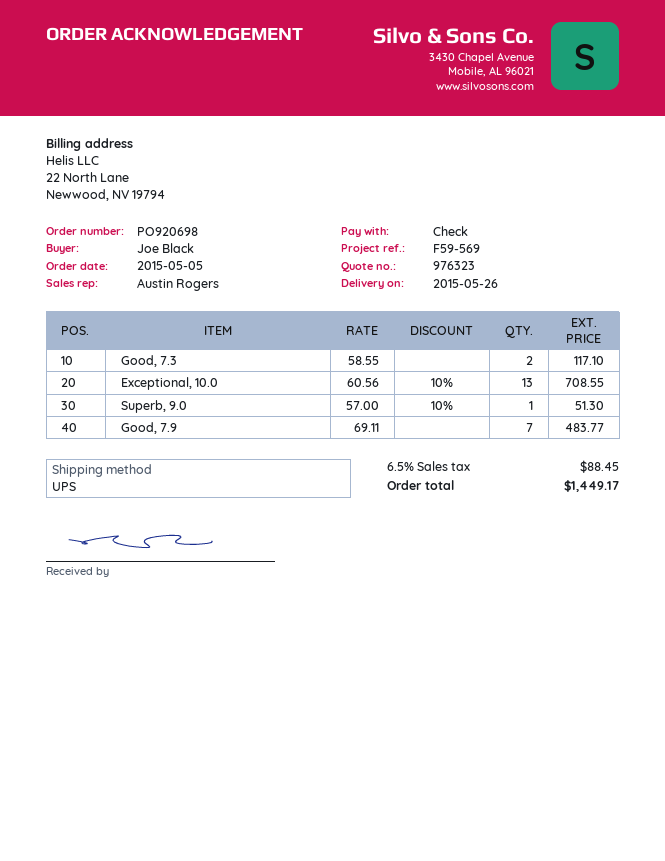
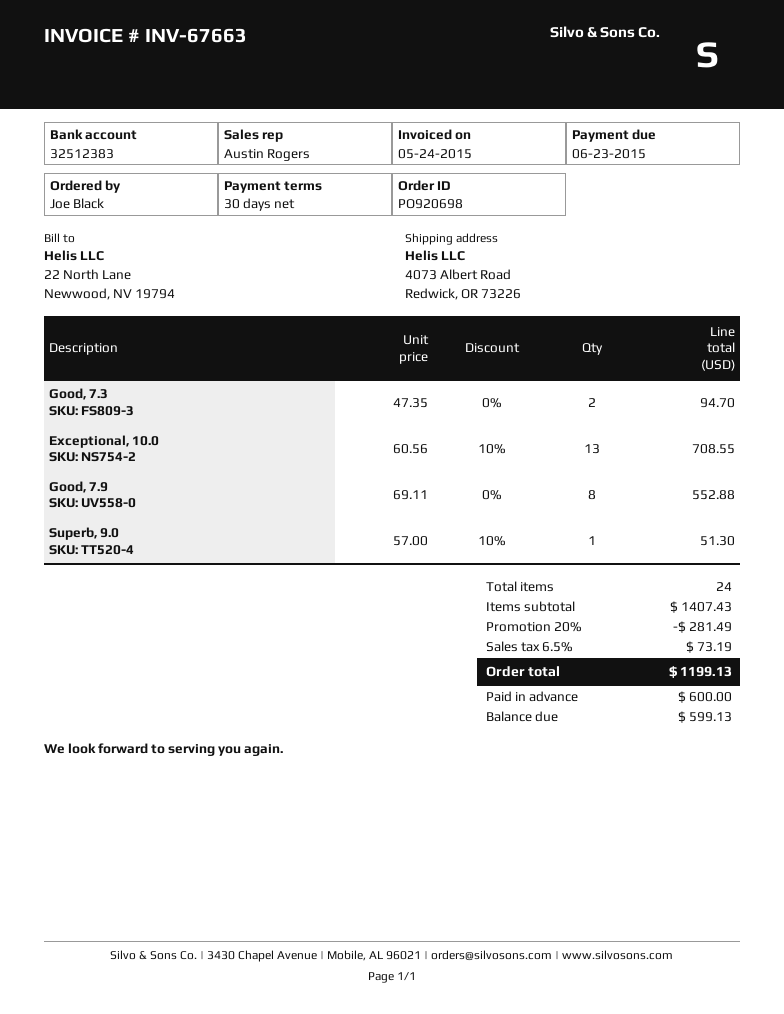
Good, 7.3: 2 x 58.55 = 117.10 -> 2 x 47.35 = 94.70
Good, 7.9: 7 x 69.11 = 483.77 -> 8 x 69.11 = 552.88
discount: none -> 20% = 281.49
tax: 6.5% = 88.45 -> 6.5% = 73.19
total: 1449.17 -> 1199.13

